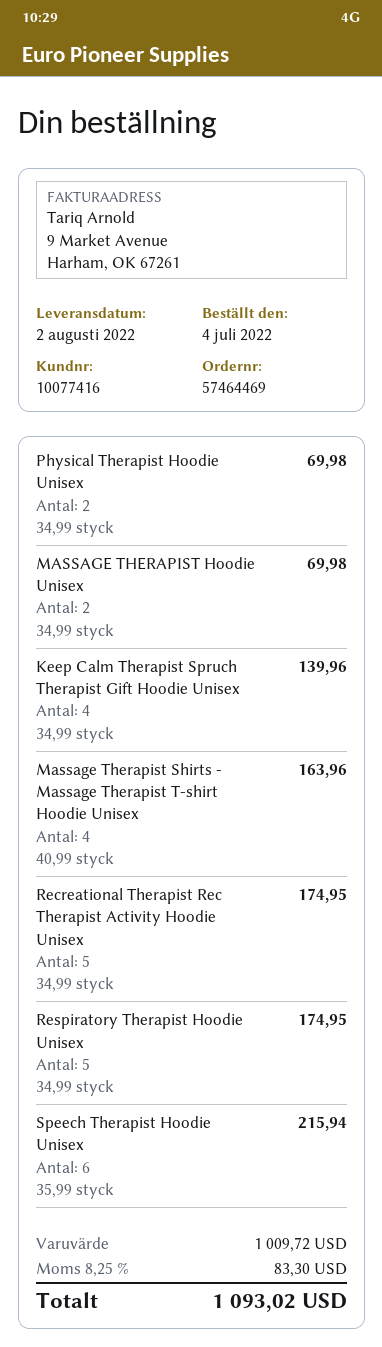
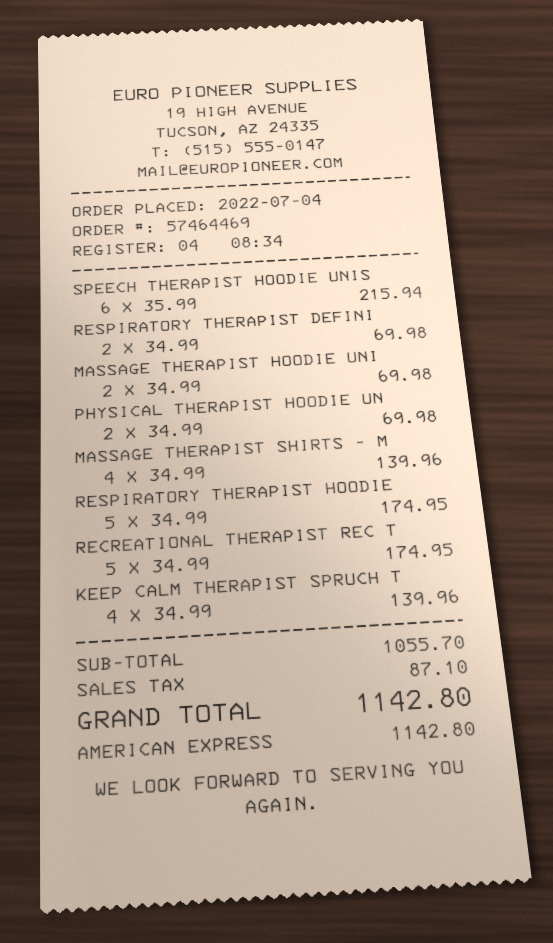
Massage Therapist Shirts - Massage Therapist T-shirt Hoodie Unisex: 4 x 40.99 = 163.96 -> 4 x 34.99 = 139.96
RESPIRATORY THERAPIST DEFINI: none -> 2 x 34.99 = 69.98
subtotal: 1009.72 -> 1055.70
tax: 83.30 -> 87.10
total: 1093.02 -> 1142.80

